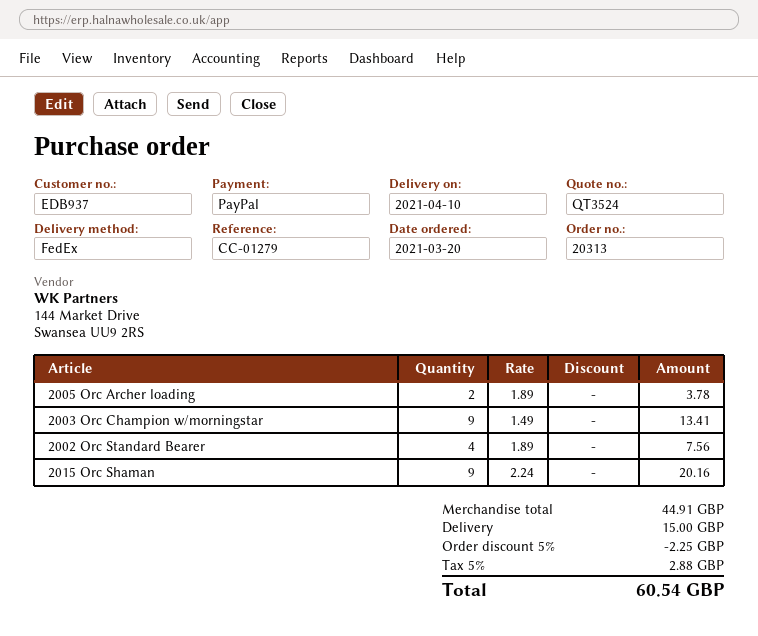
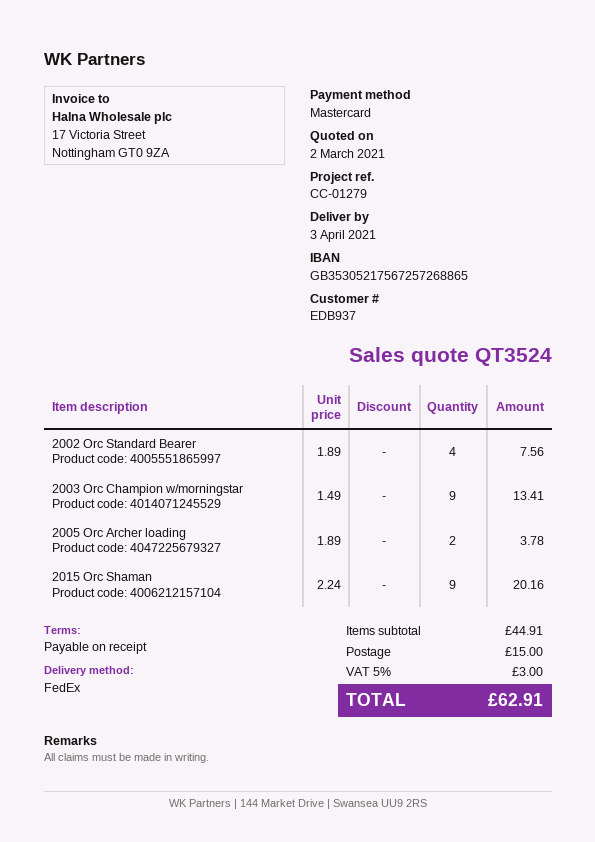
delivery date: 2021-04-10 -> 2021-04-03
payment method: PayPal -> Mastercard
discount: 5% = 2.25 -> none
tax: 5% = 2.88 -> 5% = 3.00
total: 60.54 -> 62.91

